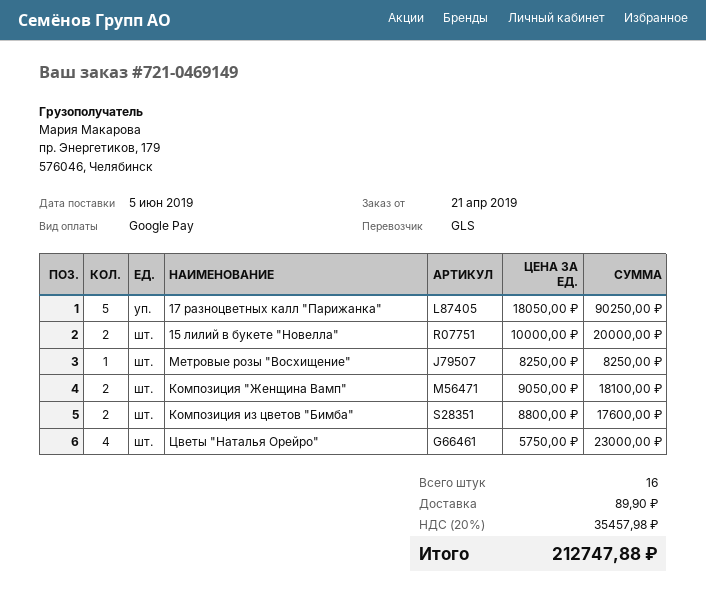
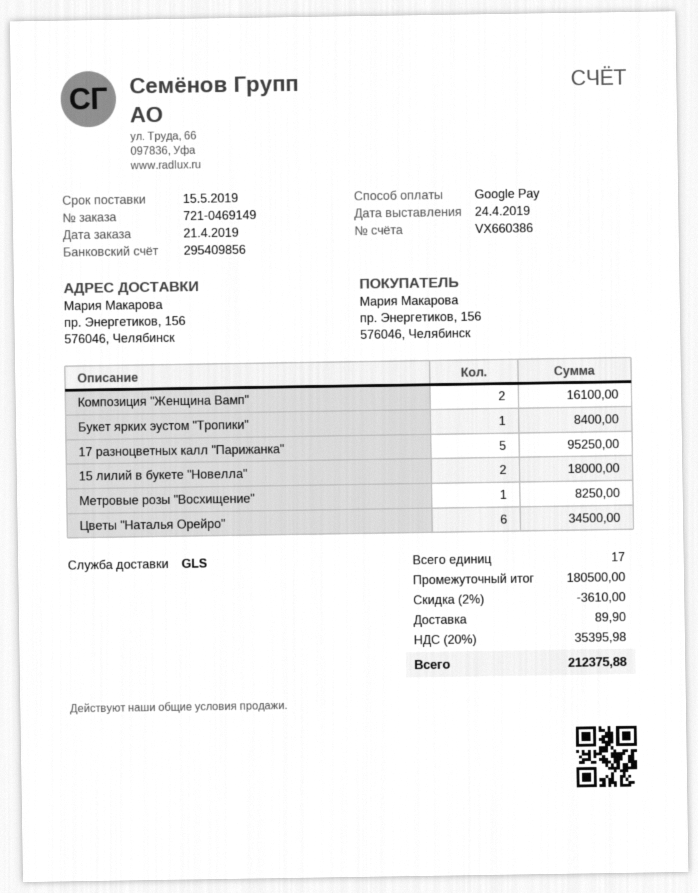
delivery date: 2019-06-05 -> 2019-05-15
ship to: пр. Энергетиков, 179, 576046, Челябинск -> пр. Энергетиков, 156, 576046, Челябинск
17 разноцветных калл "Парижанка": 5 for 90250.00 -> 5 for 95250.00
15 лилий в букете "Новелла": 2 for 20000.00 -> 2 for 18000.00
Композиция "Женщина Вамп": 2 for 18100.00 -> 2 for 16100.00
Композиция из цветов "Бимба": 2 for 17600.00 -> none
Цветы "Наталья Орейро": 4 for 23000.00 -> 6 for 34500.00
Букет ярких эустом "Тропики": none -> 1 for 8400.00
total quantity: 16 -> 17
discount: none -> 2% = 3610.00
tax: 20% = 35457.98 -> 20% = 35395.98
total: 212747.88 -> 212375.88

